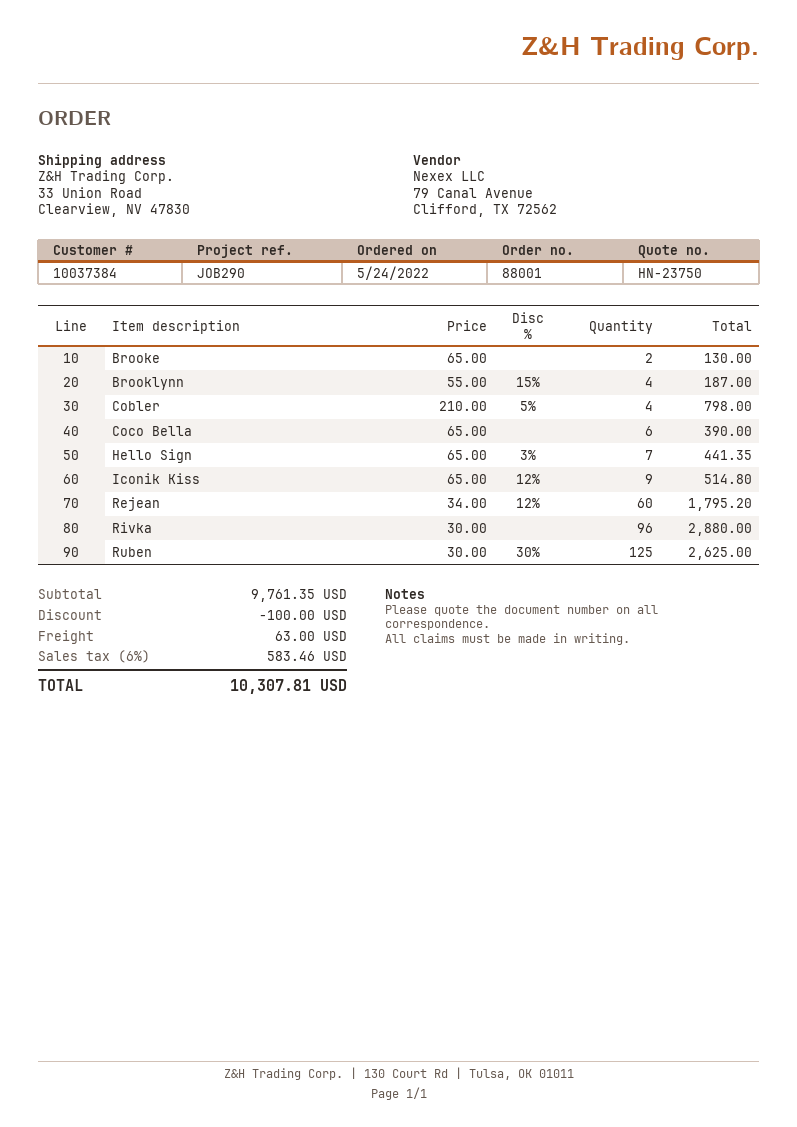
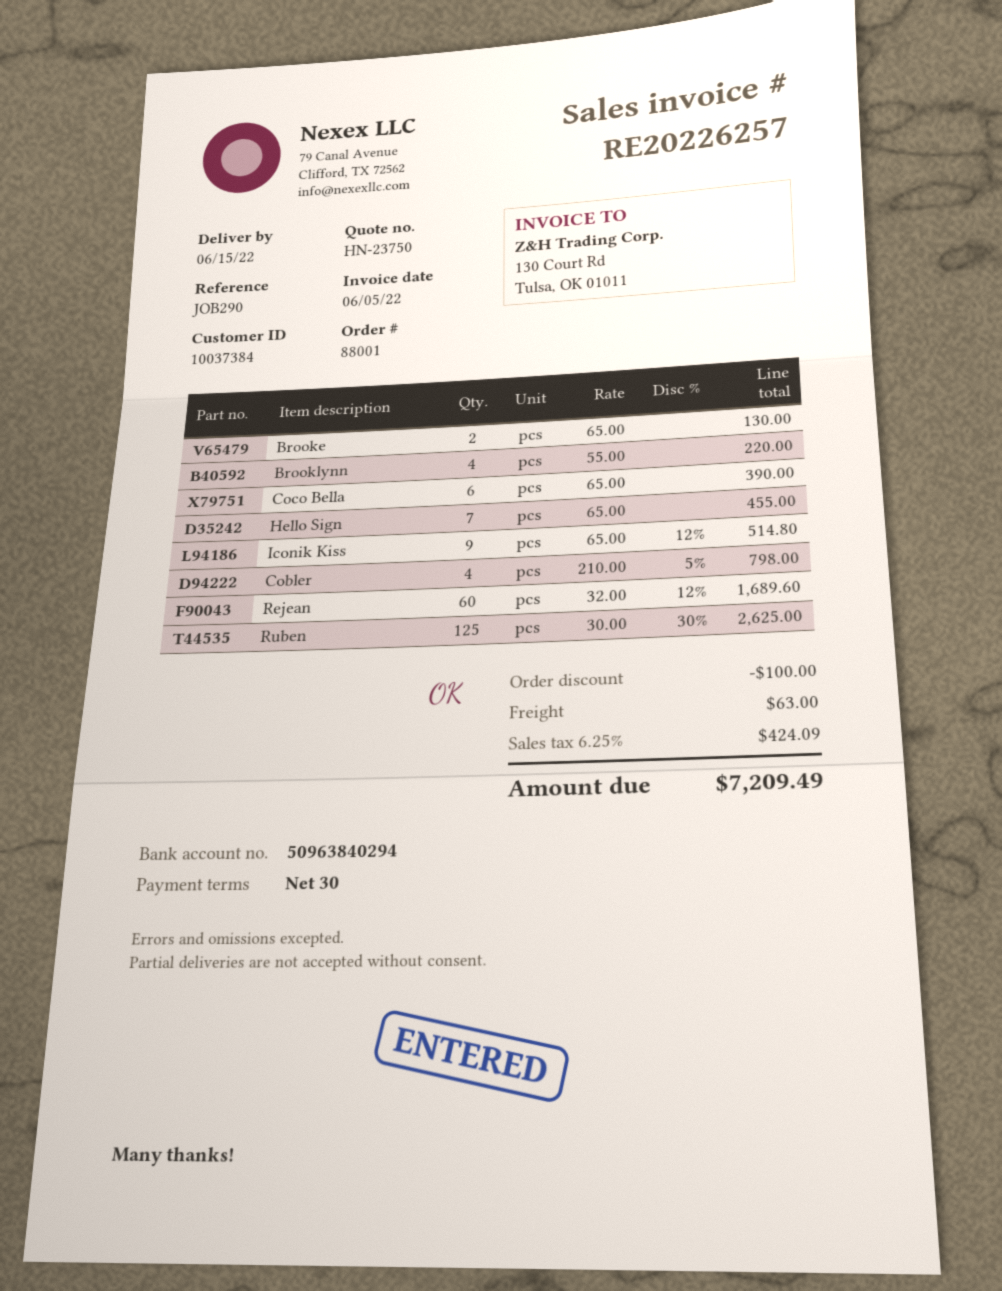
Brooklynn: 4 x 55.00 - 15% = 187.00 -> 4 x 55.00 = 220.00
Hello Sign: 7 x 65.00 - 3% = 441.35 -> 7 x 65.00 = 455.00
Rejean: 60 x 34.00 - 12% = 1795.20 -> 60 x 32.00 - 12% = 1689.60
Rivka: 96 x 30.00 = 2880.00 -> none
tax: 6% = 583.46 -> 6.25% = 424.09
total: 10307.81 -> 7209.49

